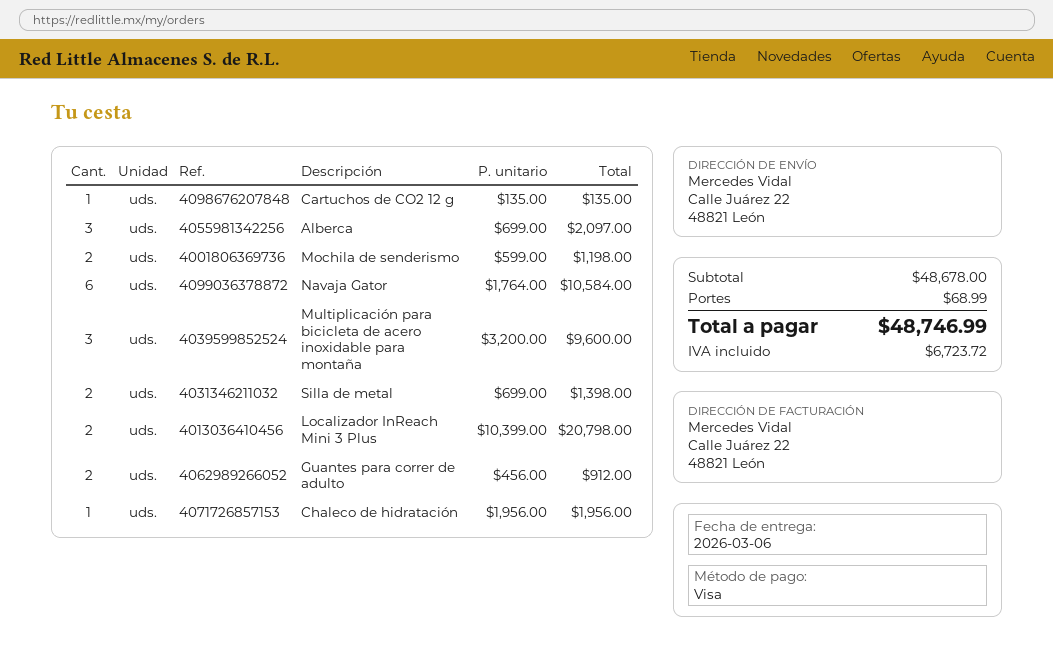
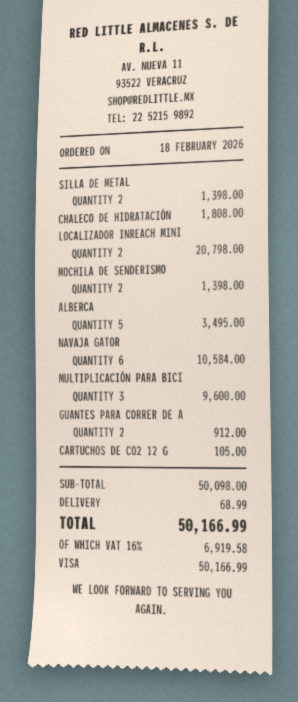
Cartuchos de CO2 12 g: 1 for 135.00 -> 1 for 105.00
Alberca: 3 for 2097.00 -> 5 for 3495.00
Mochila de senderismo: 2 for 1198.00 -> 2 for 1398.00
Chaleco de hidratación: 1 for 1956.00 -> 1 for 1808.00
subtotal: 48678.00 -> 50098.00
tax: 6723.72 -> 6919.58
total: 48746.99 -> 50166.99

